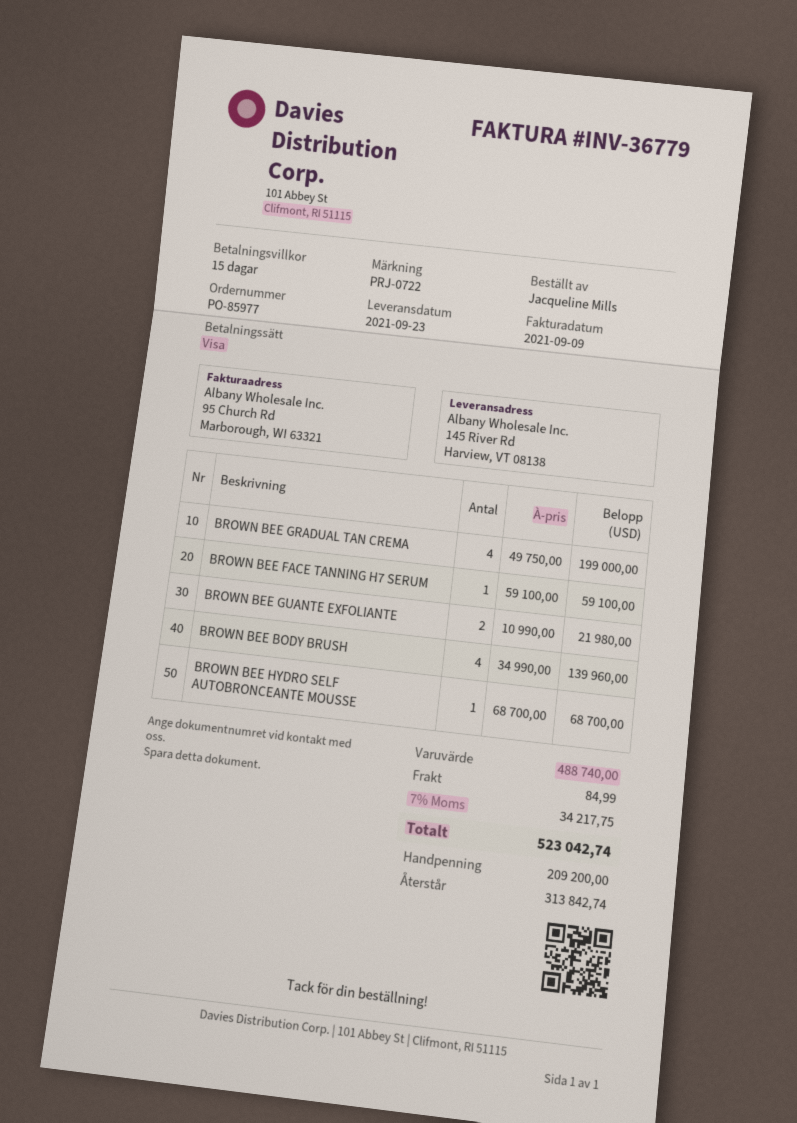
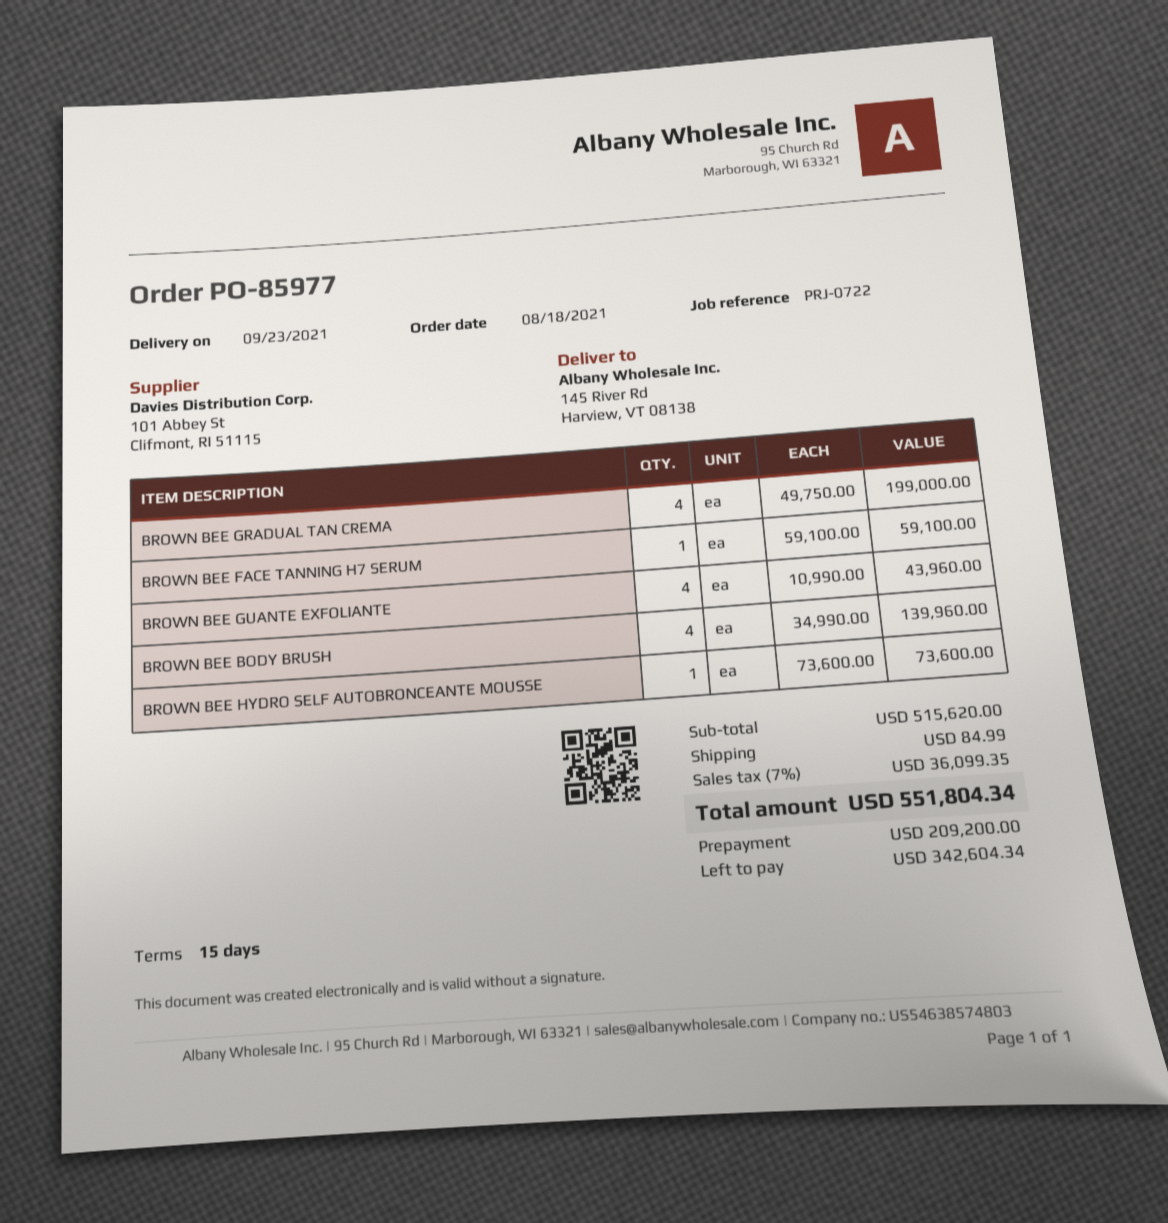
BROWN BEE GUANTE EXFOLIANTE: 2 x 10990.00 = 21980.00 -> 4 x 10990.00 = 43960.00
BROWN BEE HYDRO SELF AUTOBRONCEANTE MOUSSE: 1 x 68700.00 = 68700.00 -> 1 x 73600.00 = 73600.00
subtotal: 488740.00 -> 515620.00
tax: 7% = 34217.75 -> 7% = 36099.35
total: 523042.74 -> 551804.34
balance: 313842.74 -> 342604.34

